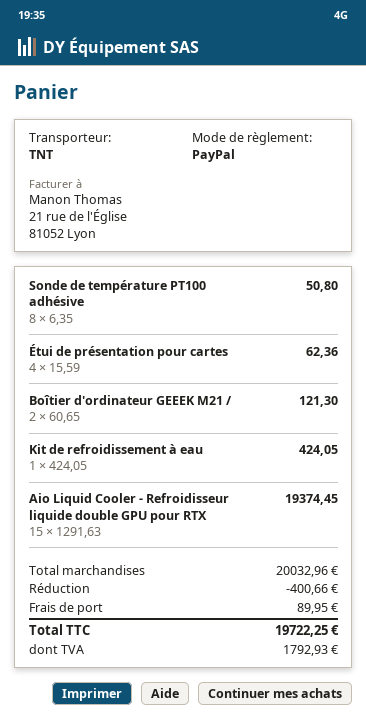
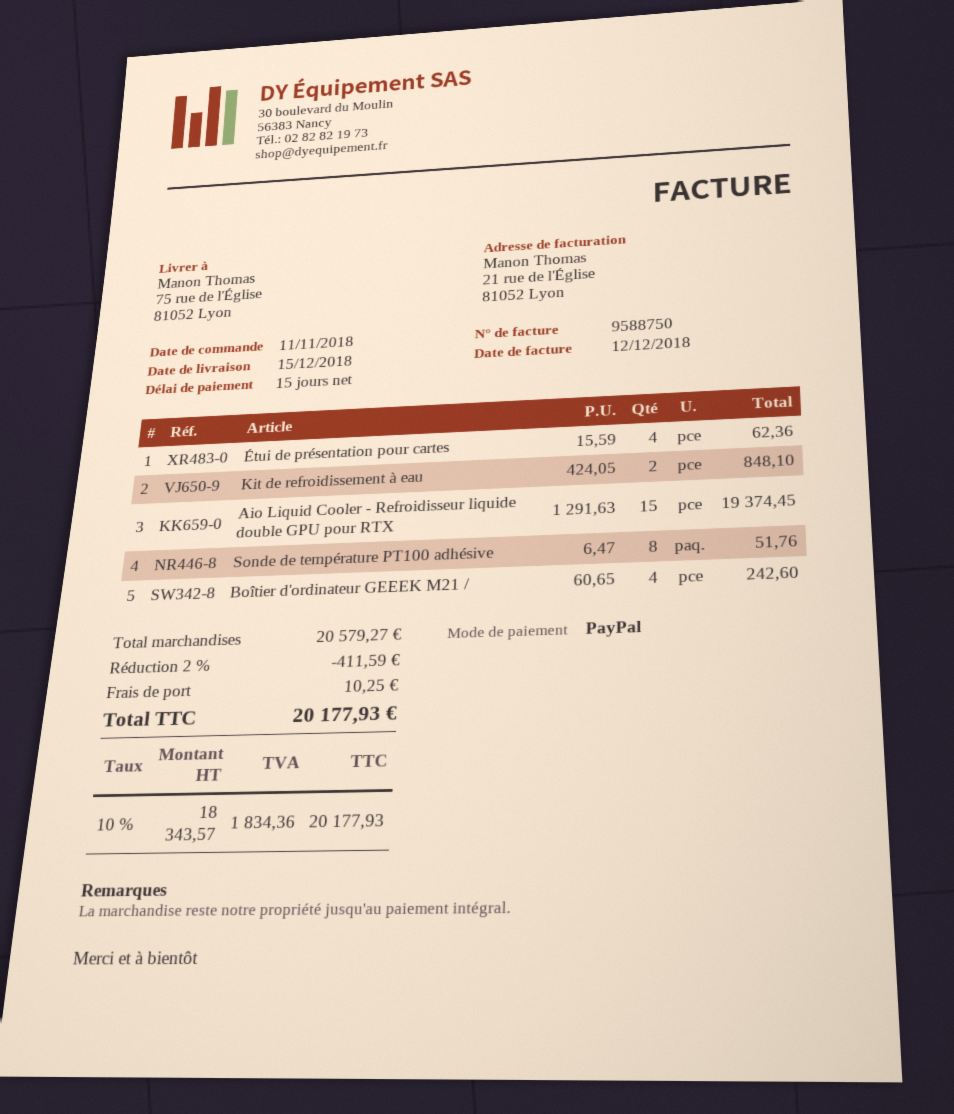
Sonde de température PT100 adhésive: 8 x 6.35 = 50.80 -> 8 x 6.47 = 51.76
Boîtier d'ordinateur GEEEK M21 /: 2 x 60.65 = 121.30 -> 4 x 60.65 = 242.60
Kit de refroidissement à eau: 1 x 424.05 = 424.05 -> 2 x 424.05 = 848.10
subtotal: 20032.96 -> 20579.27
discount: 400.66 -> 411.59
shipping: 89.95 -> 10.25
tax: 1792.93 -> 1834.36
total: 19722.25 -> 20177.93

